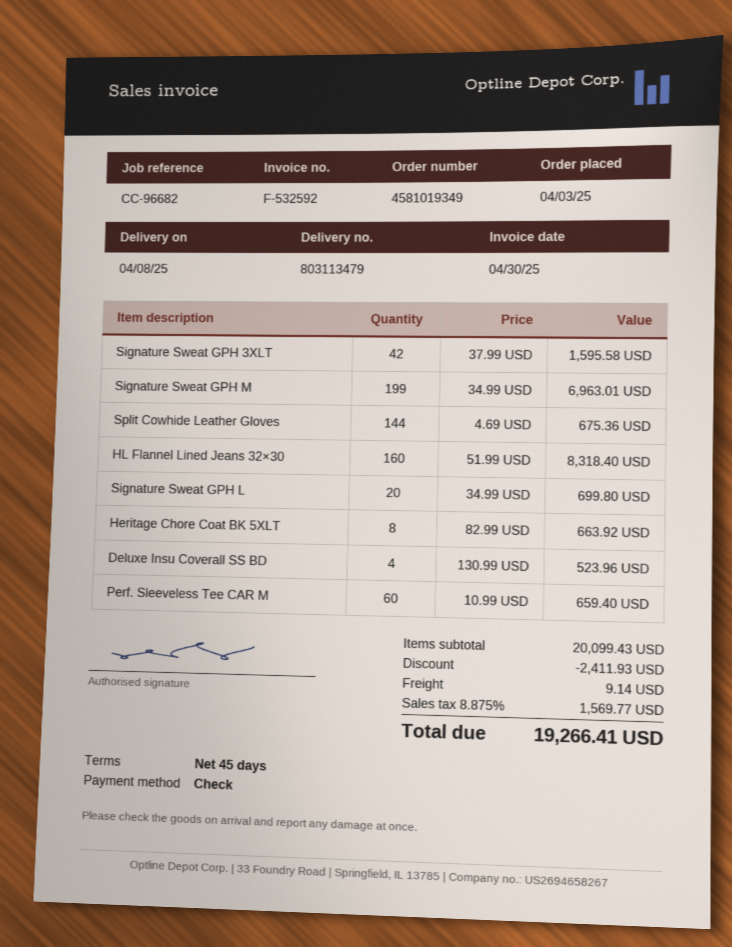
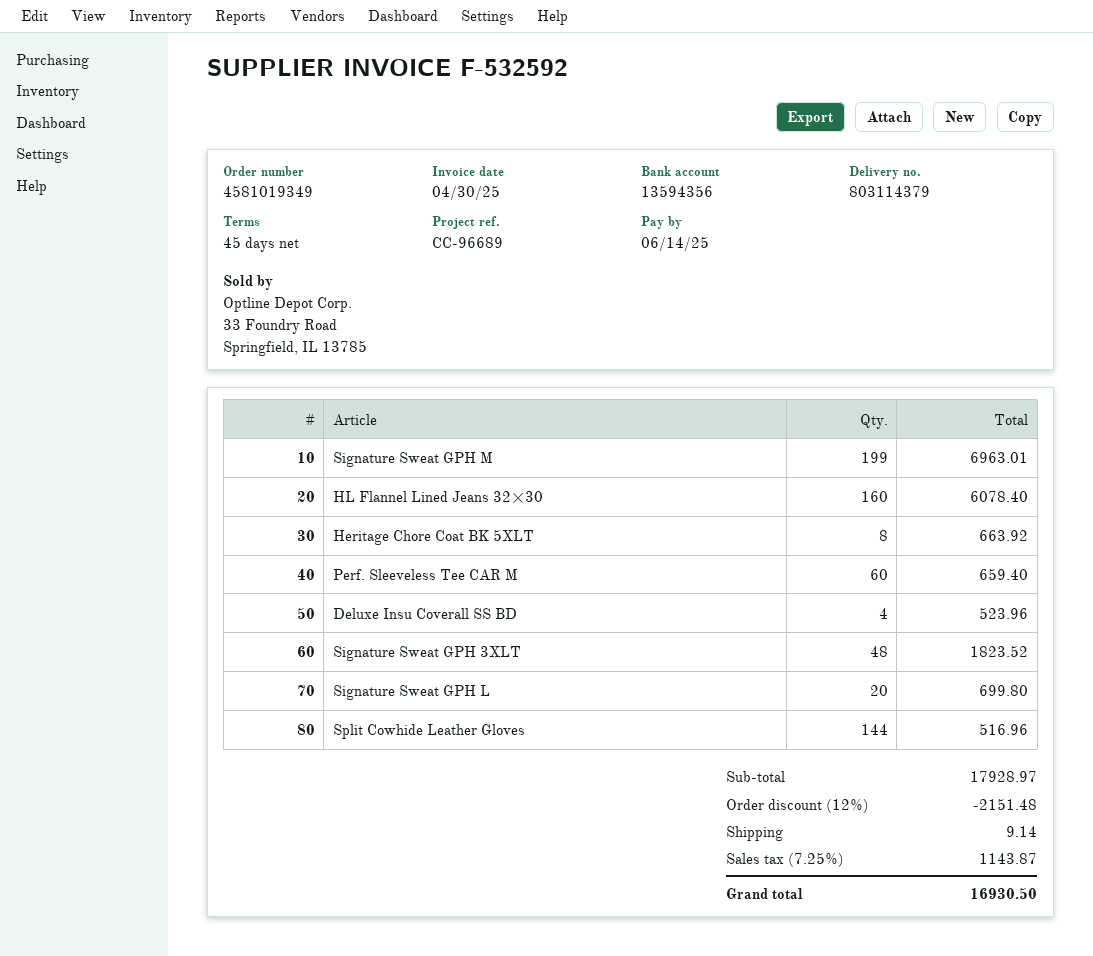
delivery note number: 803113479 -> 803114379
reference: CC-96682 -> CC-96689
Signature Sweat GPH 3XLT: 42 for 1595.58 -> 48 for 1823.52
Split Cowhide Leather Gloves: 144 for 675.36 -> 144 for 516.96
HL Flannel Lined Jeans 32×30: 160 for 8318.40 -> 160 for 6078.40
subtotal: 20099.43 -> 17928.97
discount: 2411.93 -> 2151.48
tax: 8.875% = 1569.77 -> 7.25% = 1143.87
total: 19266.41 -> 16930.50

